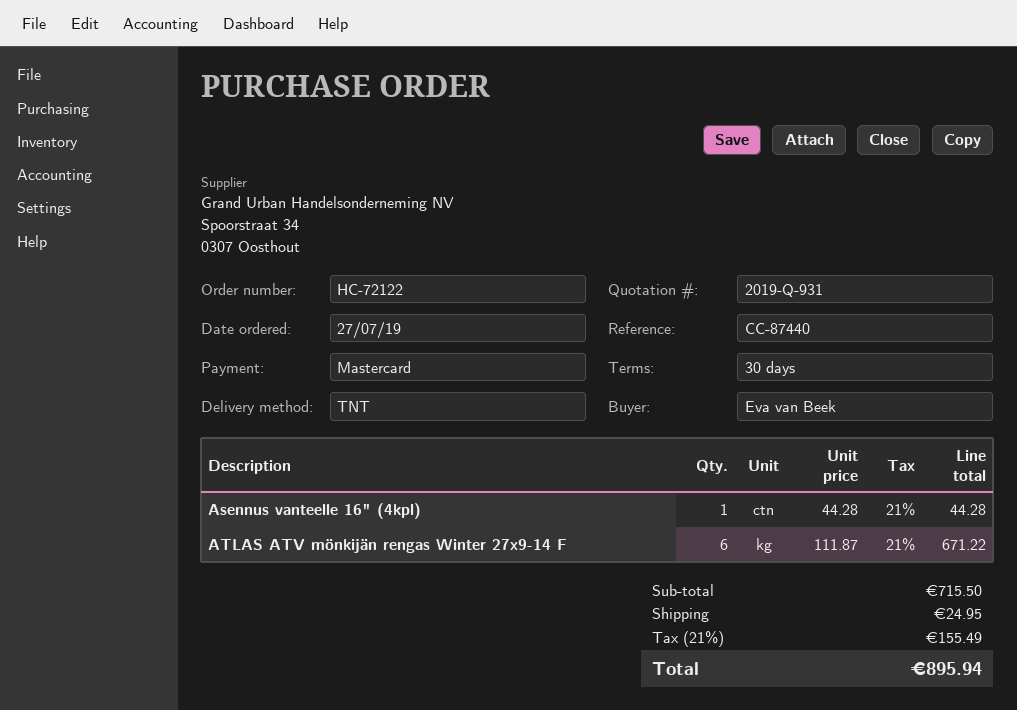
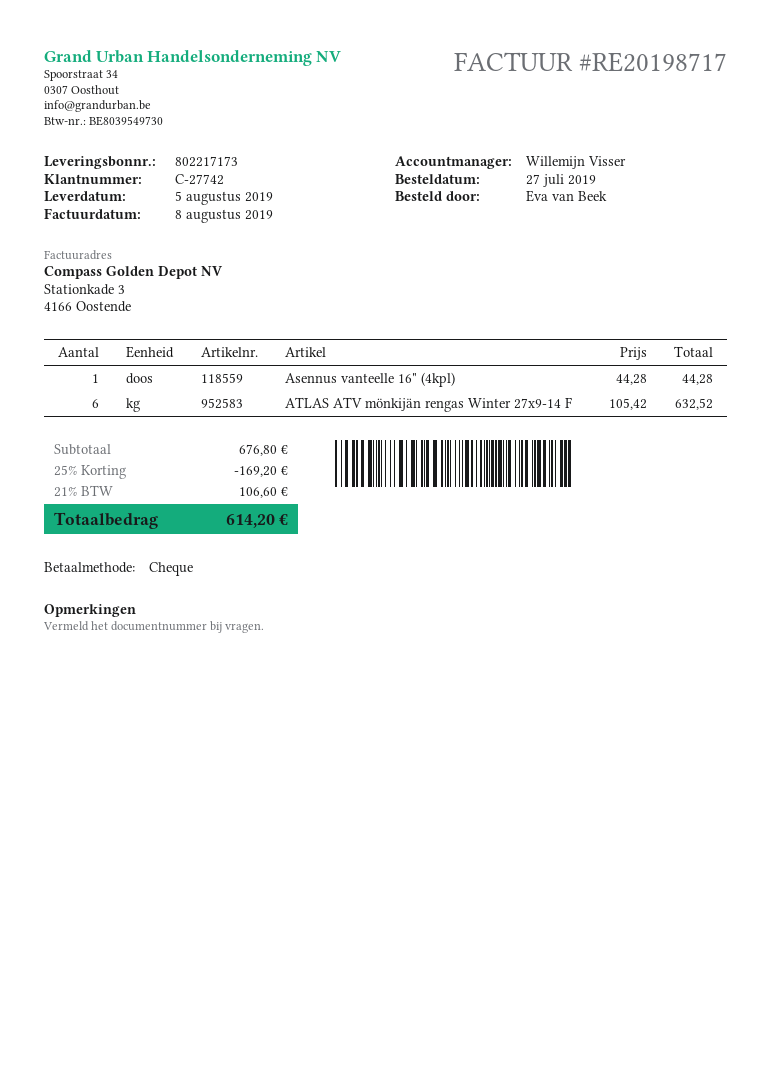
payment method: Mastercard -> cheque
ATLAS ATV mönkijän rengas Winter 27x9-14 F: 6 x 111.87 = 671.22 -> 6 x 105.42 = 632.52
subtotal: 715.50 -> 676.80
discount: none -> 25% = 169.20
shipping: 24.95 -> none
tax: 21% = 155.49 -> 21% = 106.60
total: 895.94 -> 614.20

